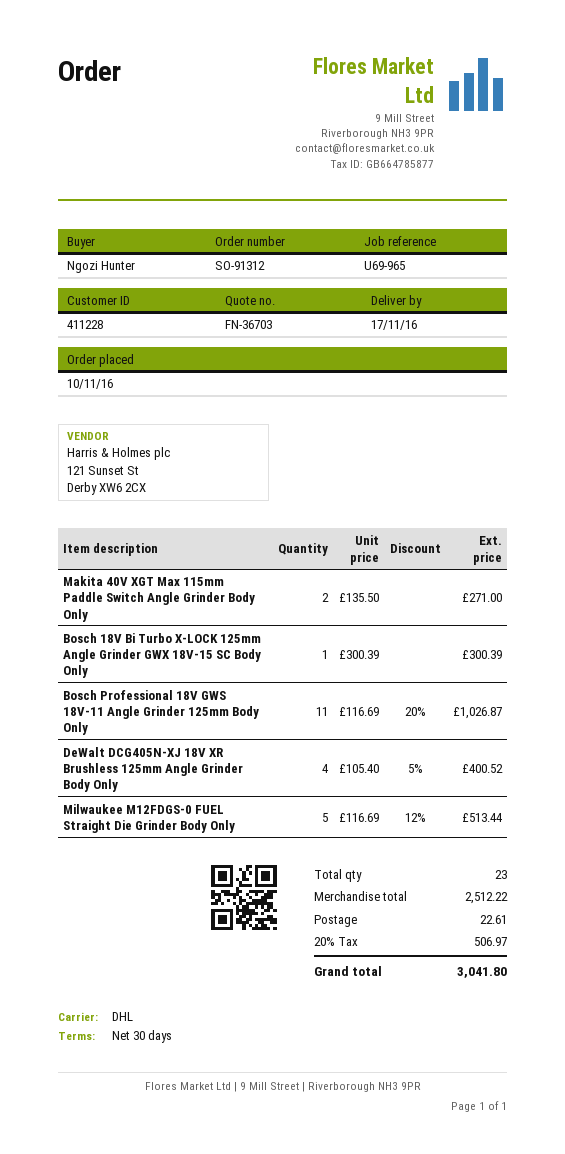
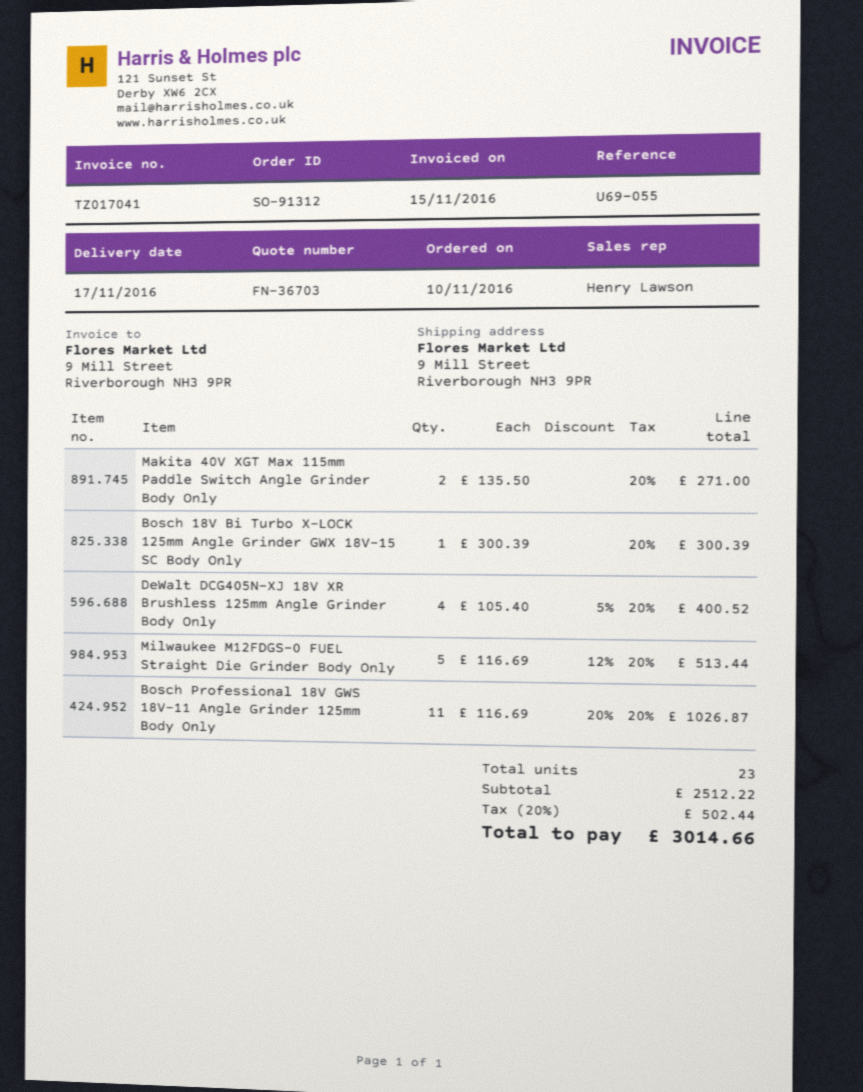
reference: U69-965 -> U69-055
shipping: 22.61 -> none
tax: 20% = 506.97 -> 20% = 502.44
total: 3041.80 -> 3014.66

